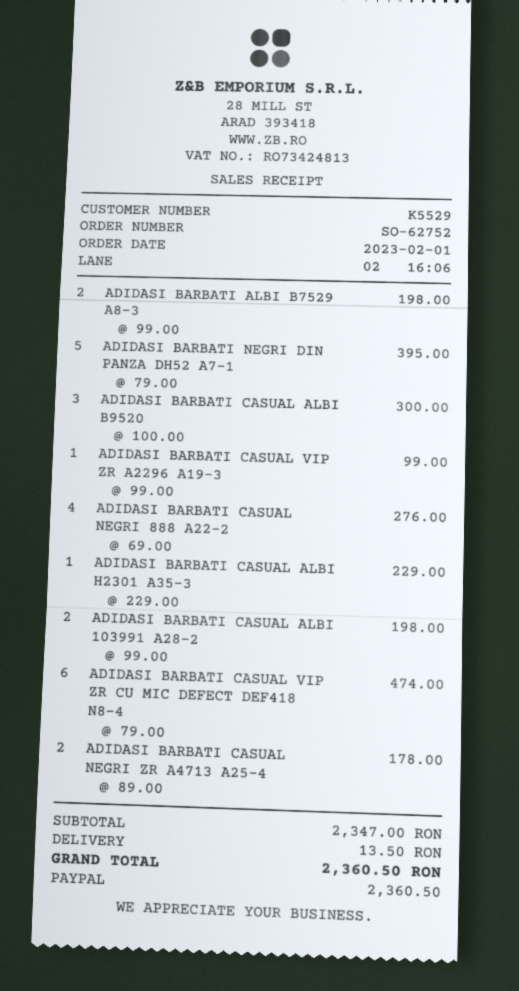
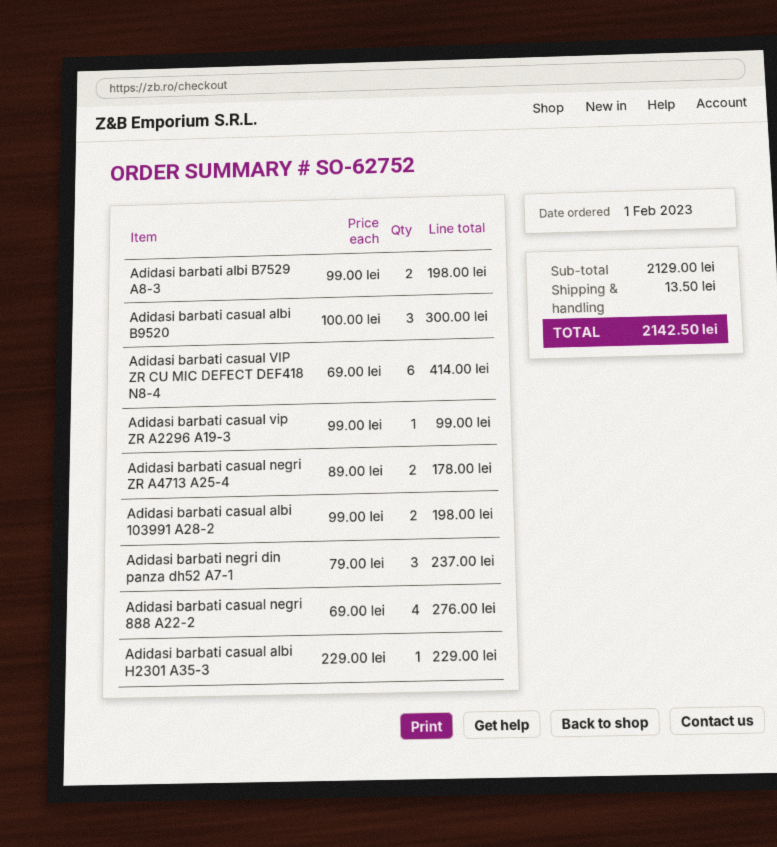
ADIDASI BARBATI NEGRI DIN PANZA DH52 A7-1: 5 x 79.00 = 395.00 -> 3 x 79.00 = 237.00
ADIDASI BARBATI CASUAL VIP ZR CU MIC DEFECT DEF418 N8-4: 6 x 79.00 = 474.00 -> 6 x 69.00 = 414.00
subtotal: 2347.00 -> 2129.00
total: 2360.50 -> 2142.50

